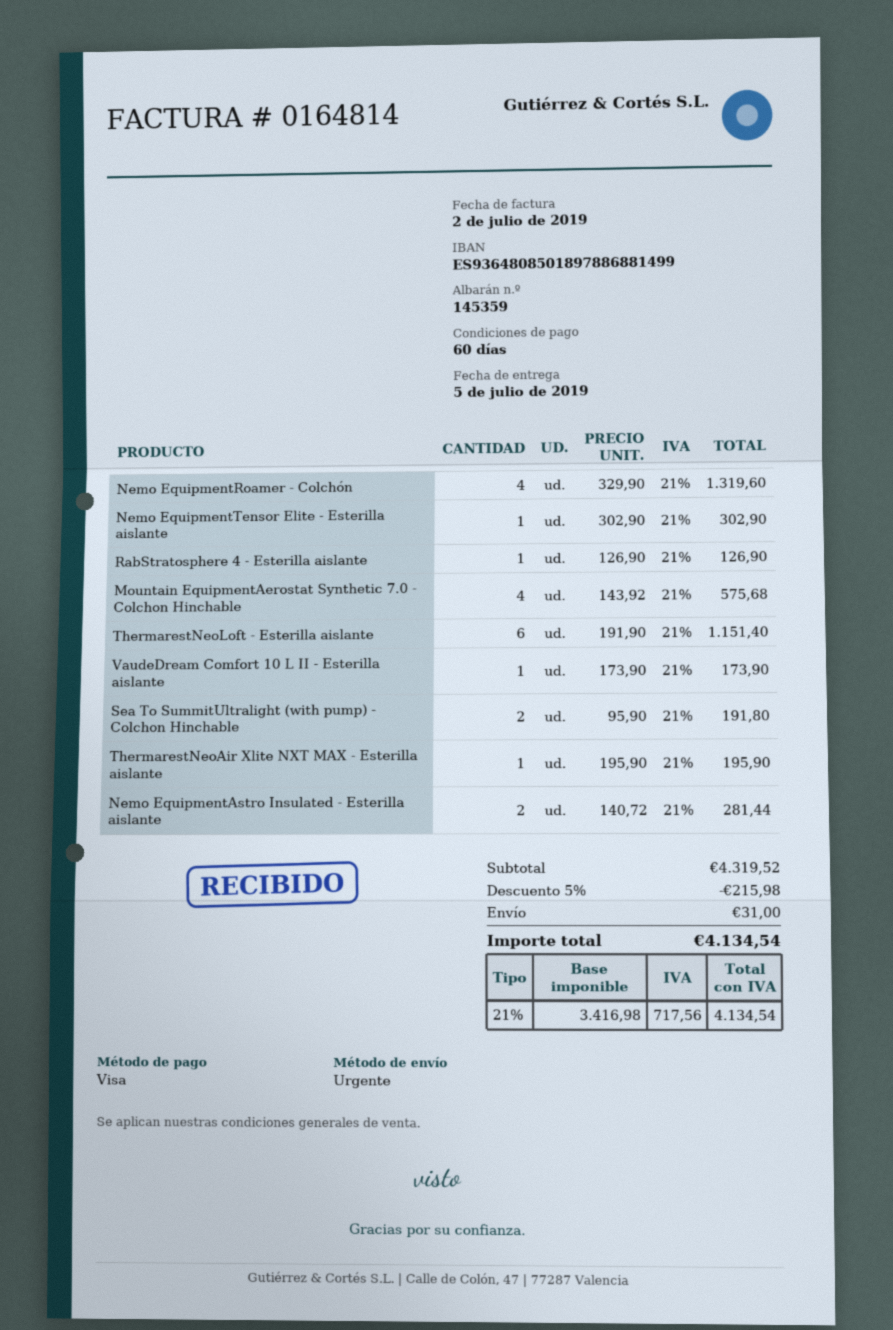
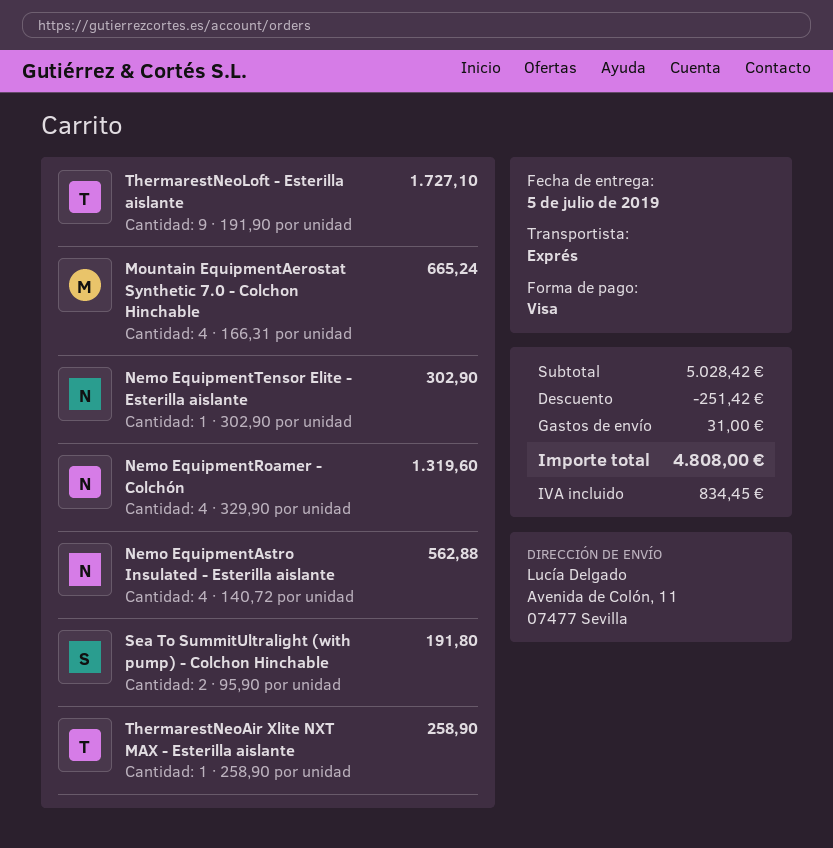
RabStratosphere 4 - Esterilla aislante: 1 x 126.90 = 126.90 -> none
Mountain EquipmentAerostat Synthetic 7.0 - Colchon Hinchable: 4 x 143.92 = 575.68 -> 4 x 166.31 = 665.24
ThermarestNeoLoft - Esterilla aislante: 6 x 191.90 = 1151.40 -> 9 x 191.90 = 1727.10
VaudeDream Comfort 10 L II - Esterilla aislante: 1 x 173.90 = 173.90 -> none
ThermarestNeoAir Xlite NXT MAX - Esterilla aislante: 1 x 195.90 = 195.90 -> 1 x 258.90 = 258.90
Nemo EquipmentAstro Insulated - Esterilla aislante: 2 x 140.72 = 281.44 -> 4 x 140.72 = 562.88
subtotal: 4319.52 -> 5028.42
discount: 215.98 -> 251.42
tax: 717.56 -> 834.45
total: 4134.54 -> 4808.00

